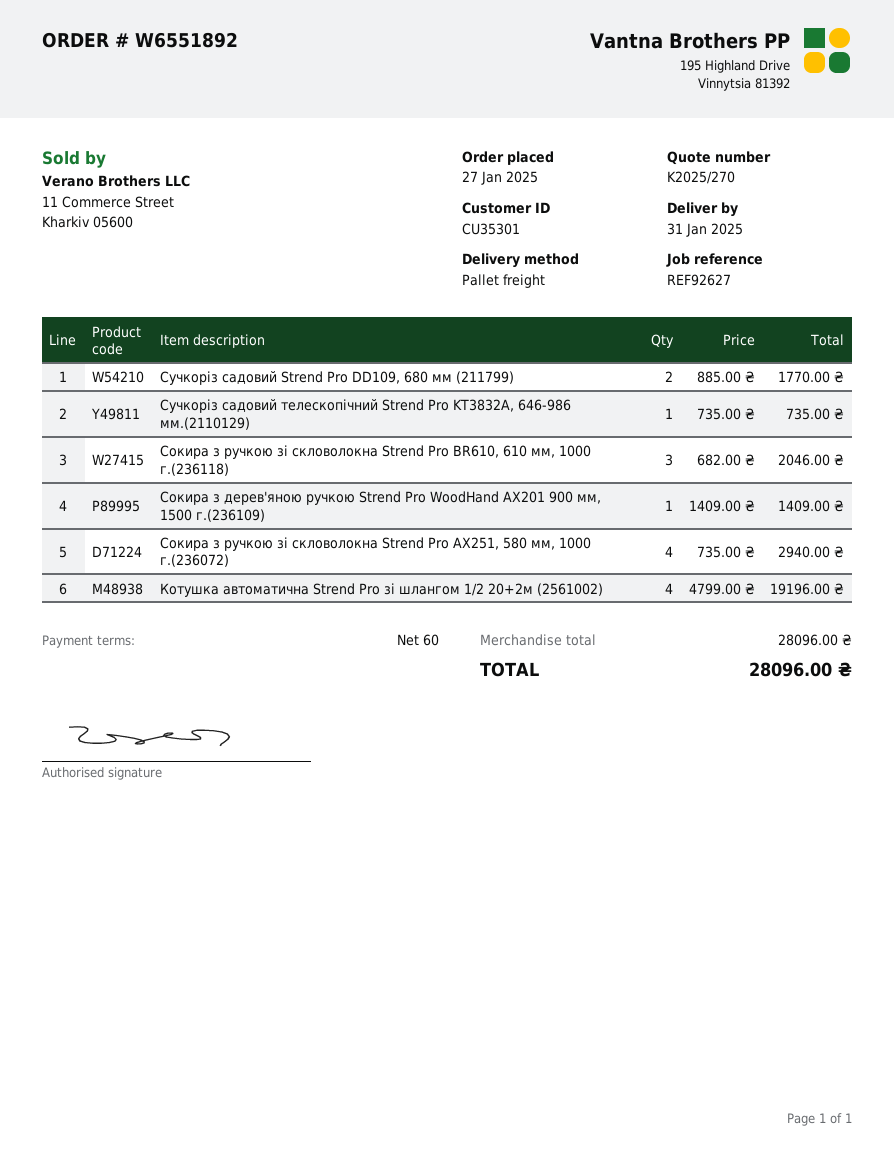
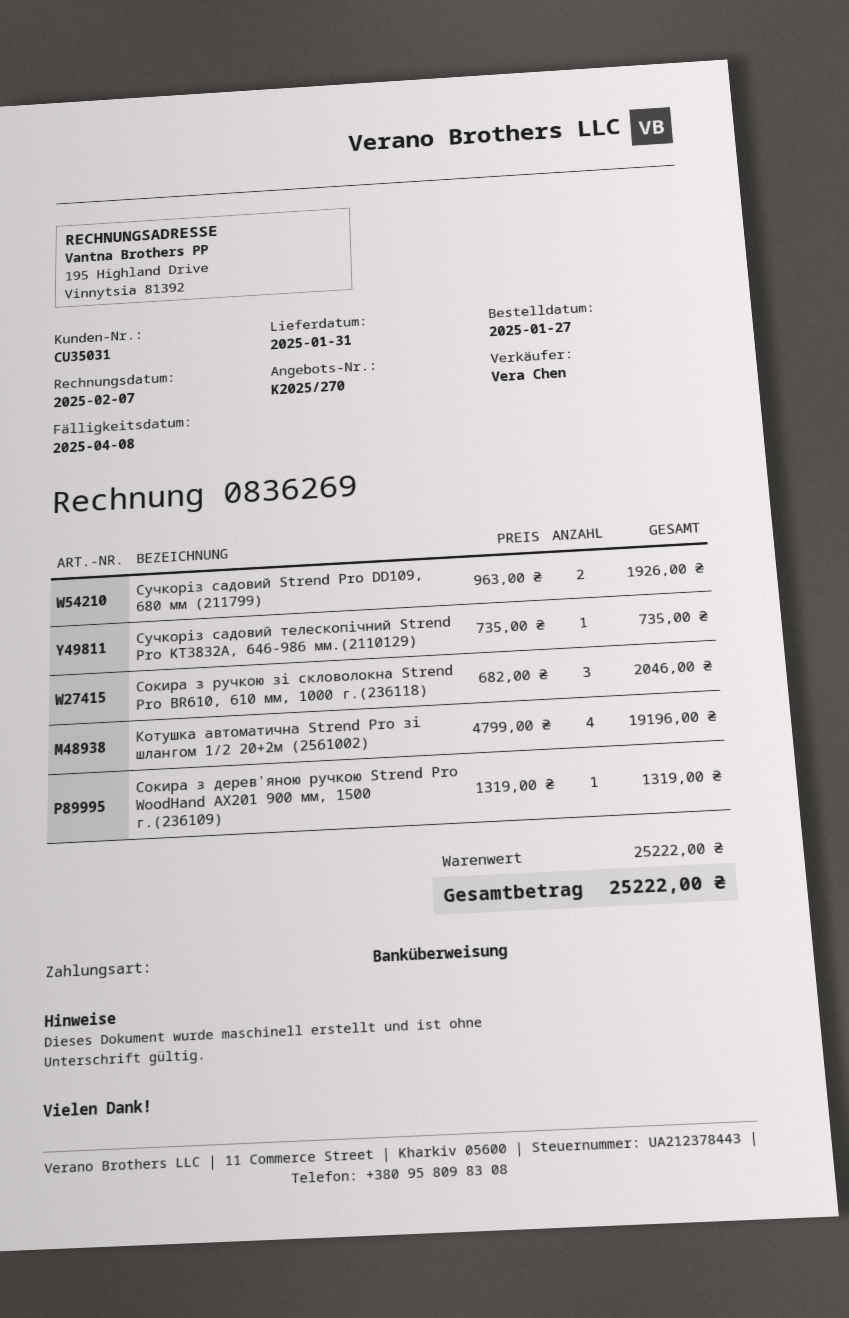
customer number: CU35301 -> CU35031
Сучкоріз садовий Strend Pro DD109, 680 мм (211799): 2 x 885.00 = 1770.00 -> 2 x 963.00 = 1926.00
Сокира з дерев'яною ручкою Strend Pro WoodHand AX201 900 мм, 1500 г.(236109): 1 x 1409.00 = 1409.00 -> 1 x 1319.00 = 1319.00
Сокира з ручкою зі скловолокна Strend Pro AX251, 580 мм, 1000 г.(236072): 4 x 735.00 = 2940.00 -> none
subtotal: 28096.00 -> 25222.00
total: 28096.00 -> 25222.00

